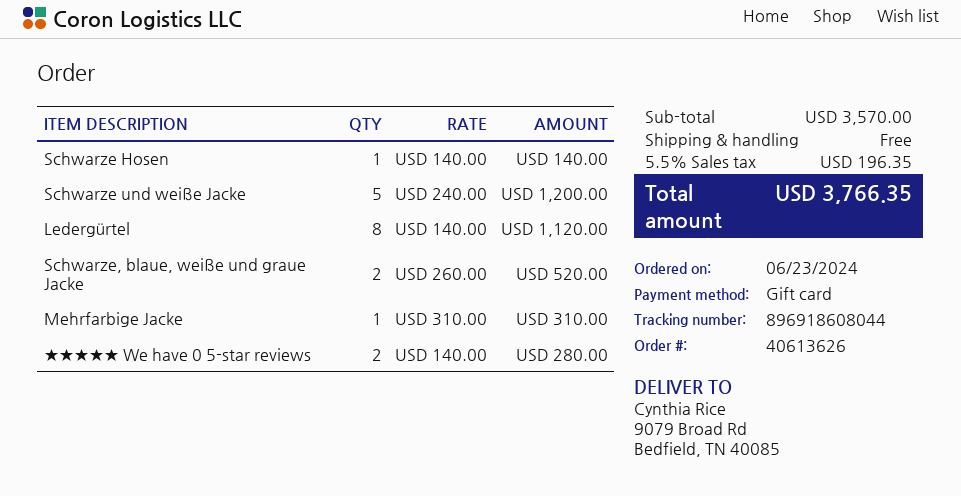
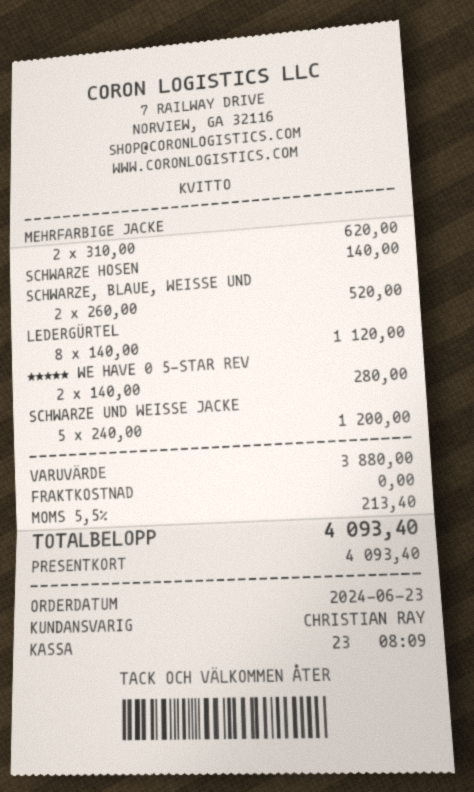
Mehrfarbige Jacke: 1 x 310.00 = 310.00 -> 2 x 310.00 = 620.00
subtotal: 3570.00 -> 3880.00
tax: 5.5% = 196.35 -> 5.5% = 213.40
total: 3766.35 -> 4093.40

